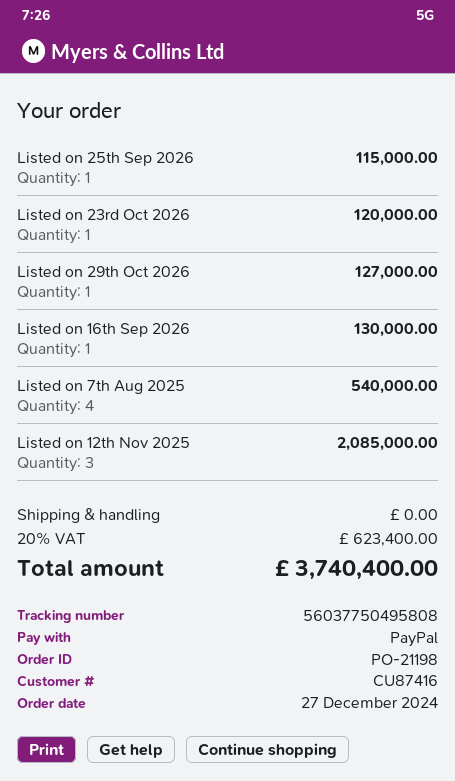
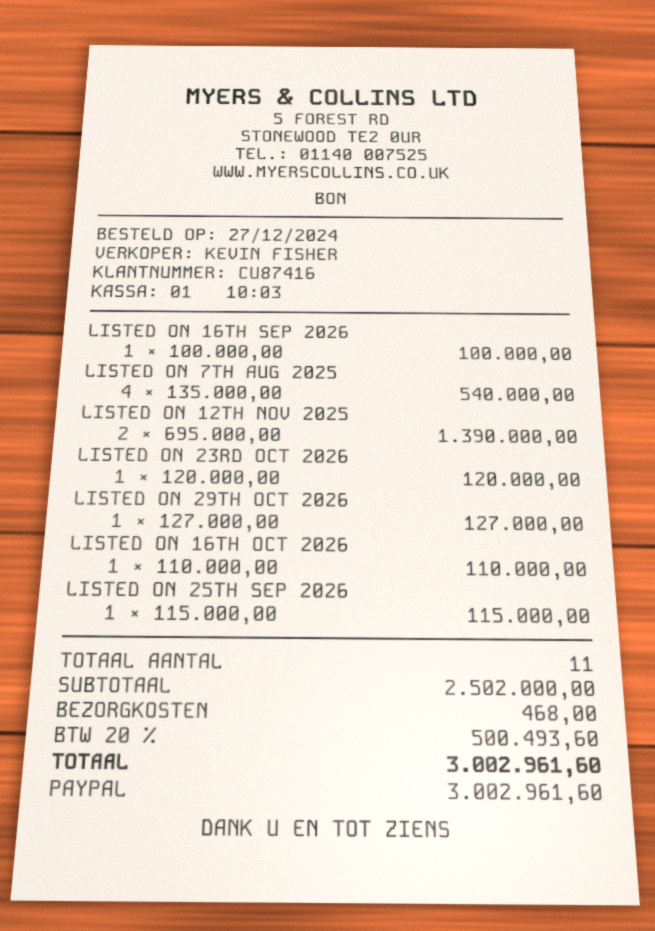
Listed on 16th Sep 2026: 1 for 130000.00 -> 1 for 100000.00
Listed on 12th Nov 2025: 3 for 2085000.00 -> 2 for 1390000.00
LISTED ON 16TH OCT 2026: none -> 1 for 110000.00
shipping: 0.00 -> 468.00
tax: 20% = 623400.00 -> 20% = 500493.60
total: 3740400.00 -> 3002961.60

